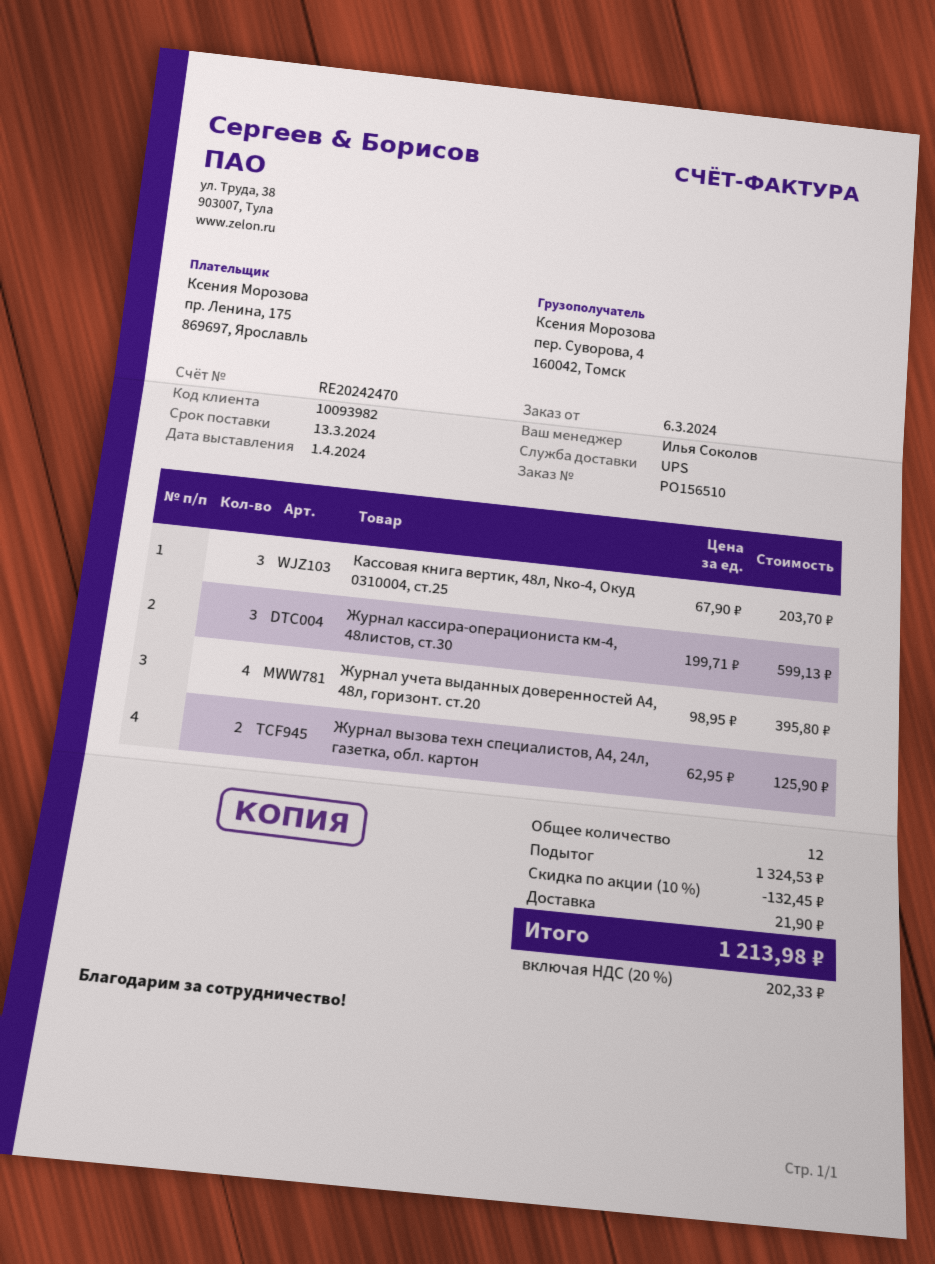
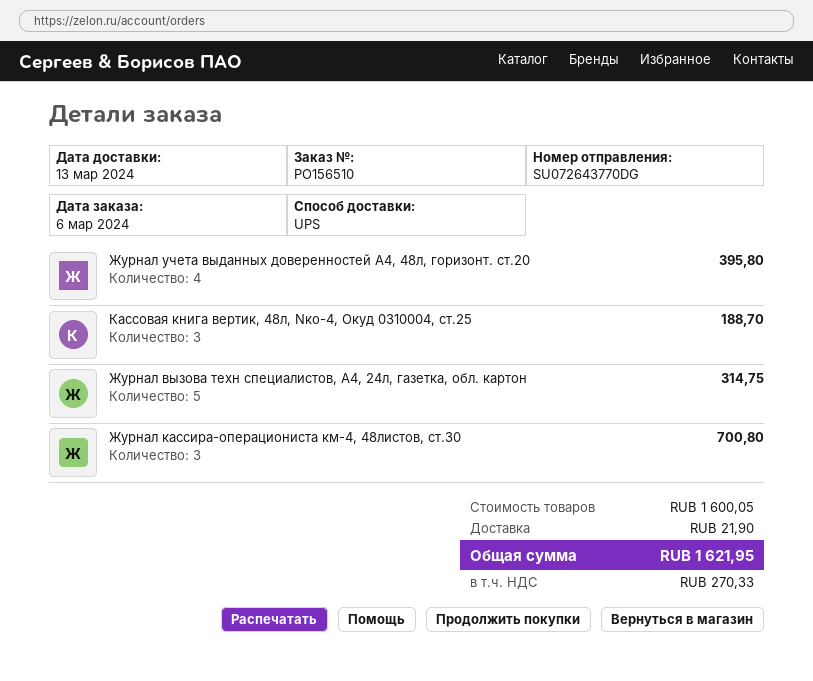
Кассовая книга вертик, 48л, Nко-4, Окуд 0310004, ст.25: 3 for 203.70 -> 3 for 188.70
Журнал кассира-операциониста км-4, 48листов, ст.30: 3 for 599.13 -> 3 for 700.80
Журнал вызова техн специалистов, А4, 24л, газетка, обл. картон: 2 for 125.90 -> 5 for 314.75
subtotal: 1324.53 -> 1600.05
discount: 10% = 132.45 -> none
tax: 202.33 -> 270.33
total: 1213.98 -> 1621.95

